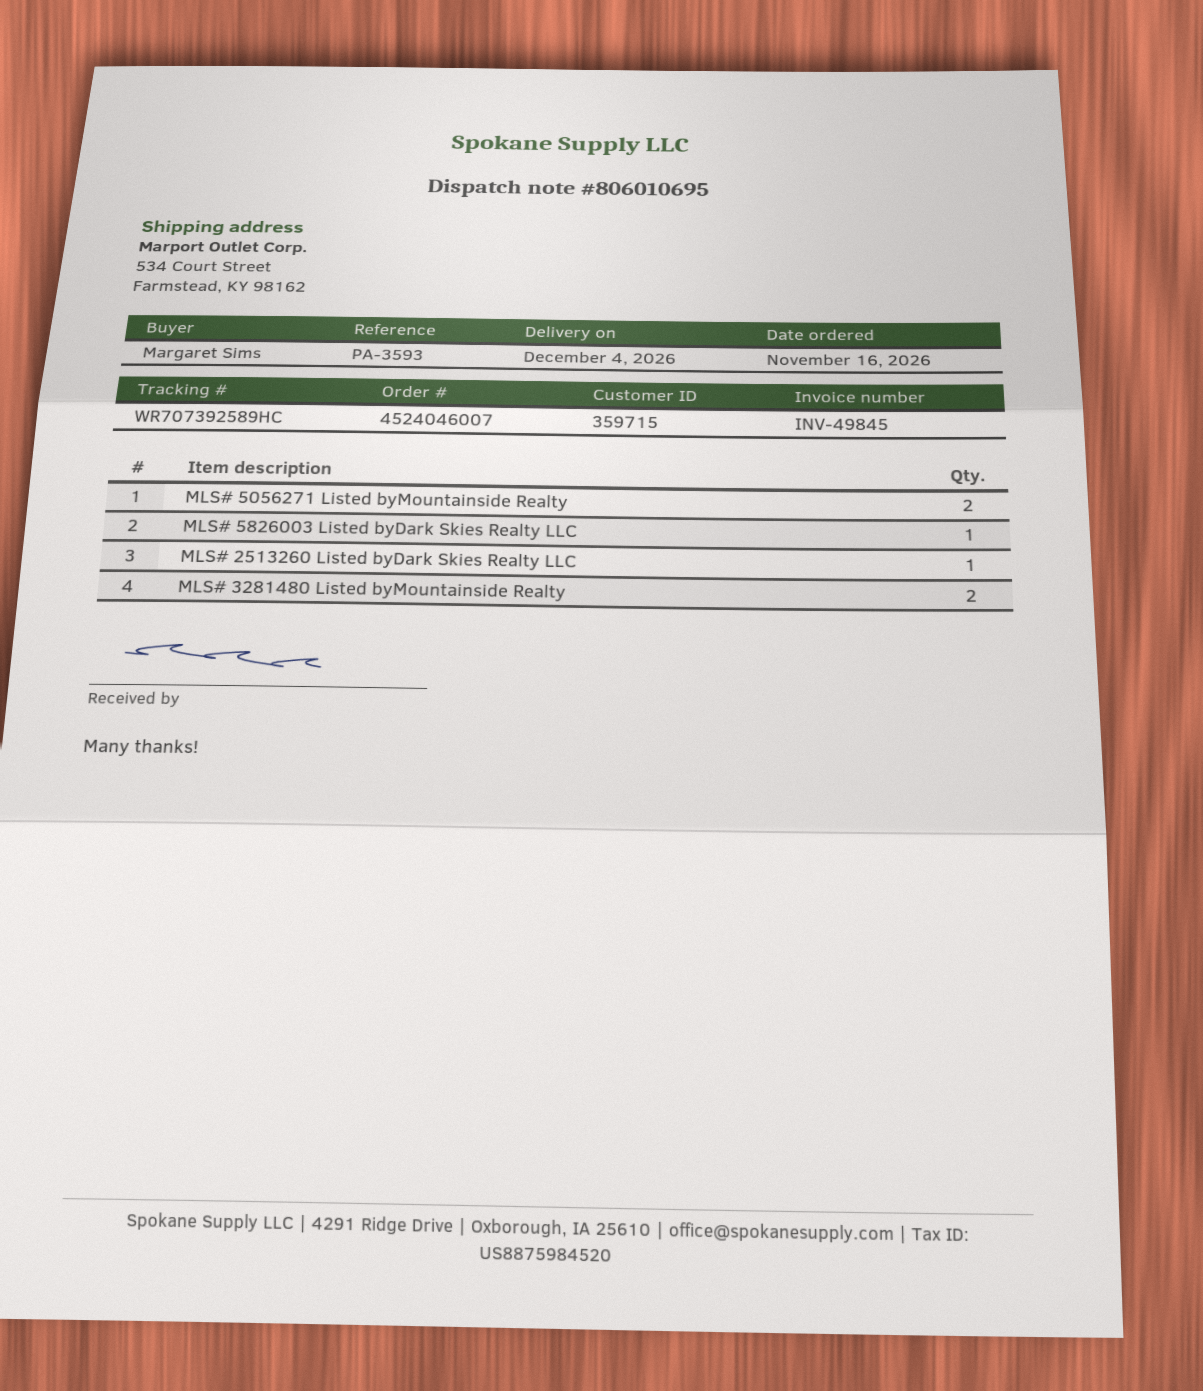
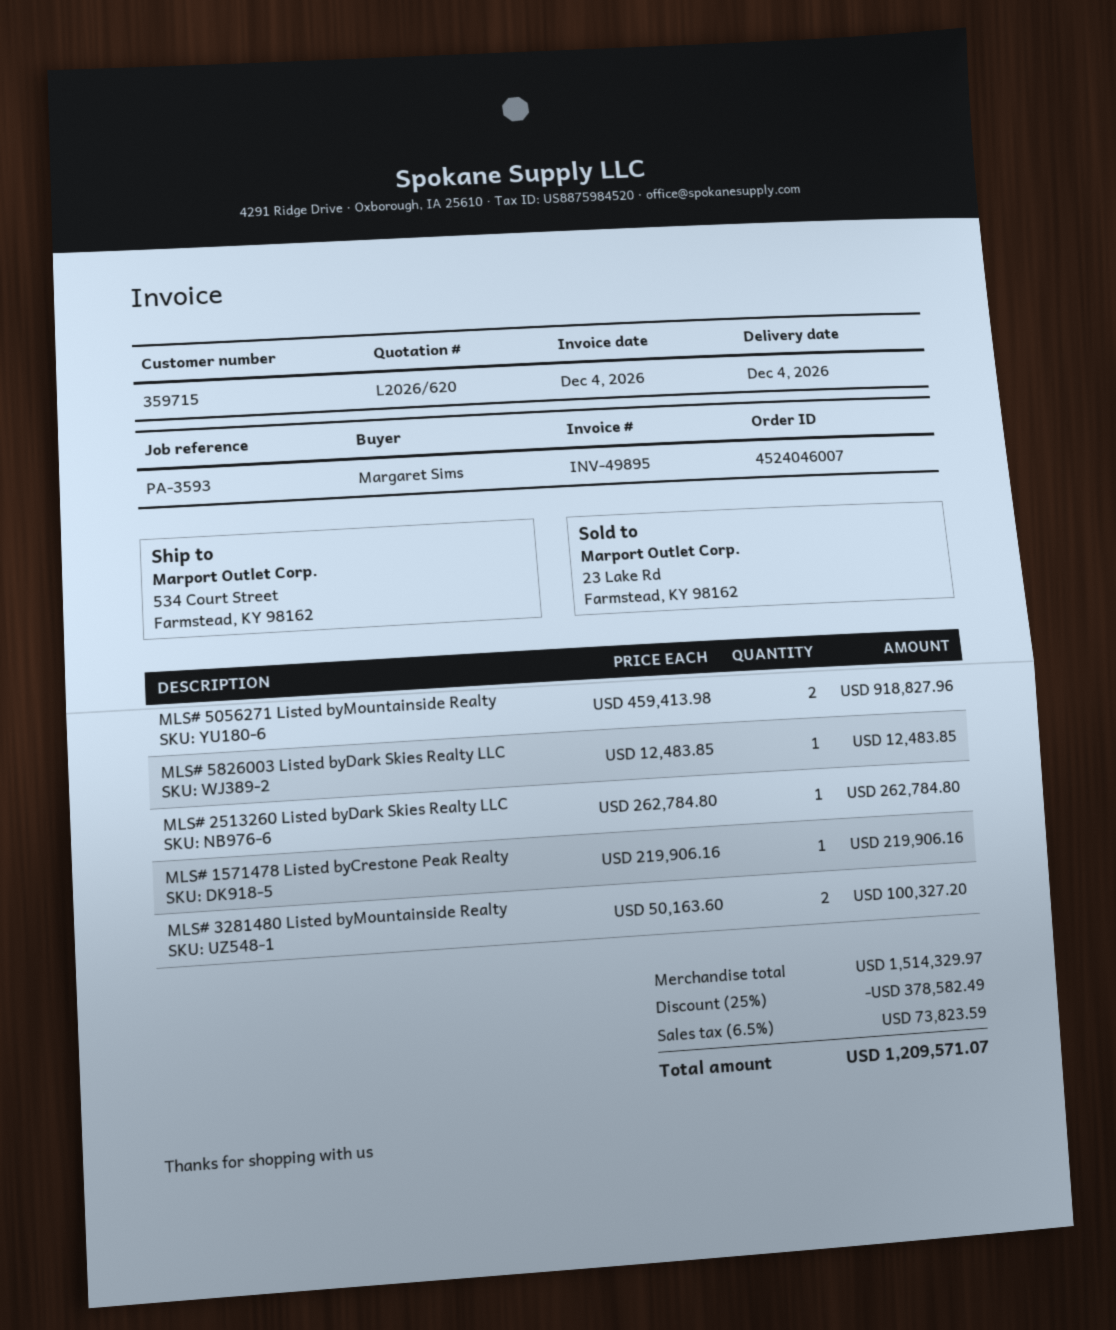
invoice number: INV-49845 -> INV-49895
MLS# 1571478 Listed byCrestone Peak Realty: none -> 1

